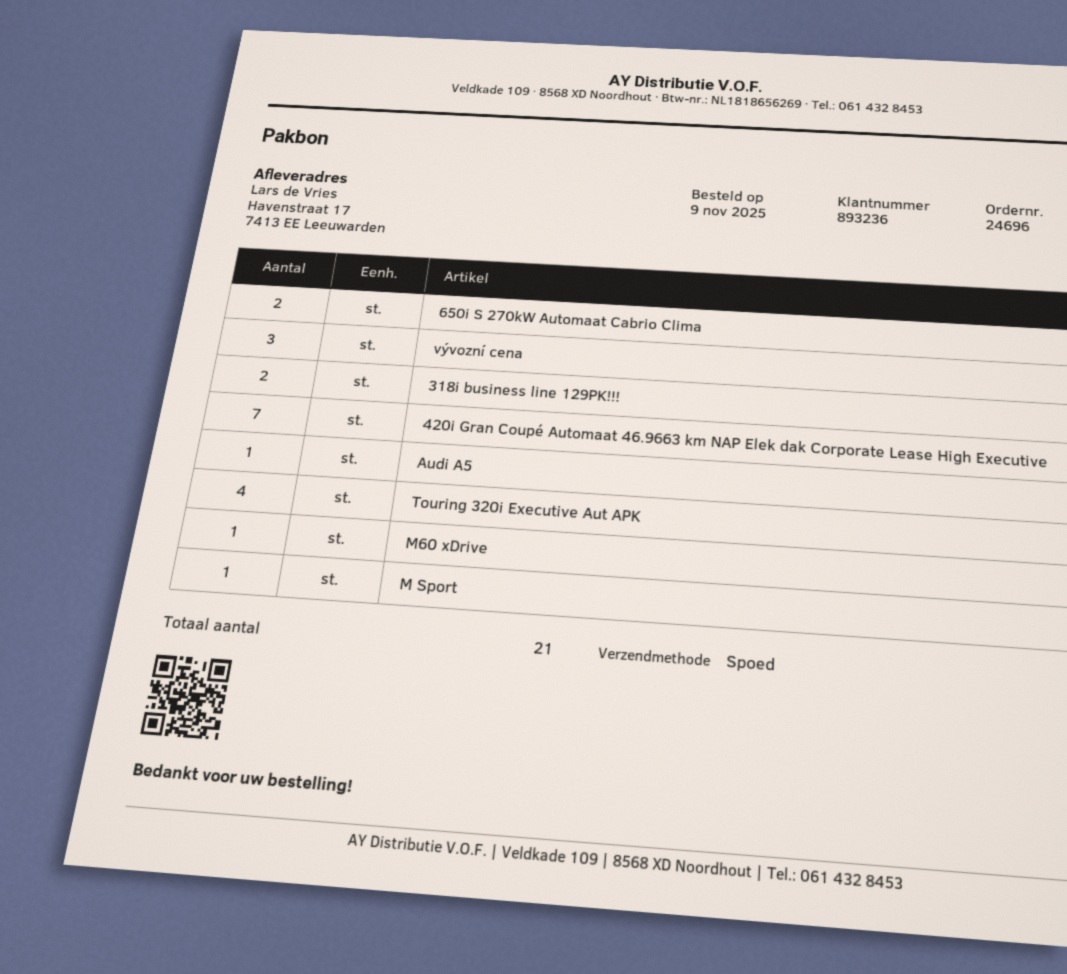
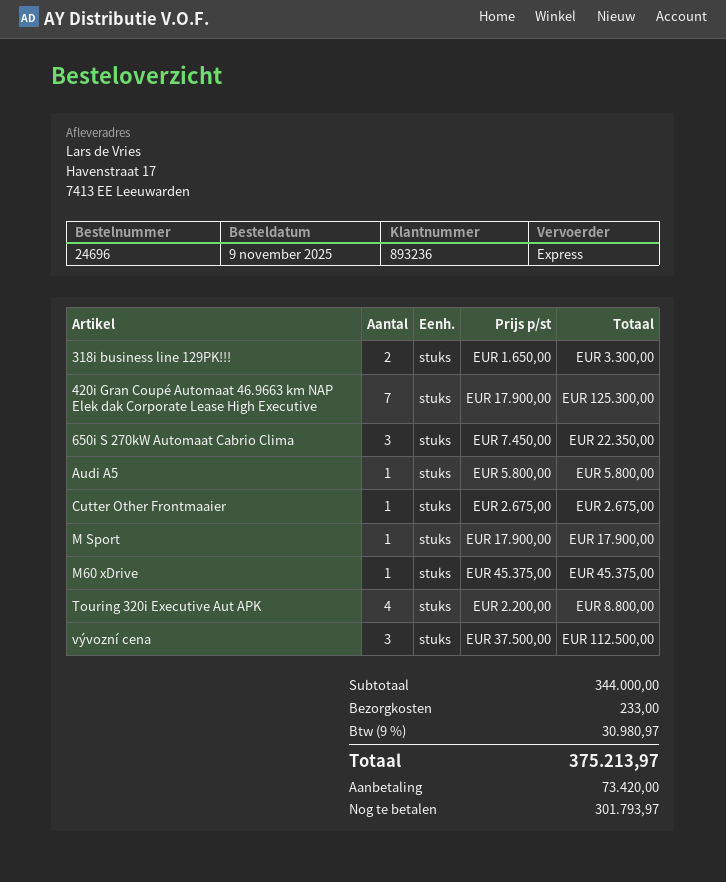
650i S 270kW Automaat Cabrio Clima: 2 -> 3
Cutter Other Frontmaaier: none -> 1

